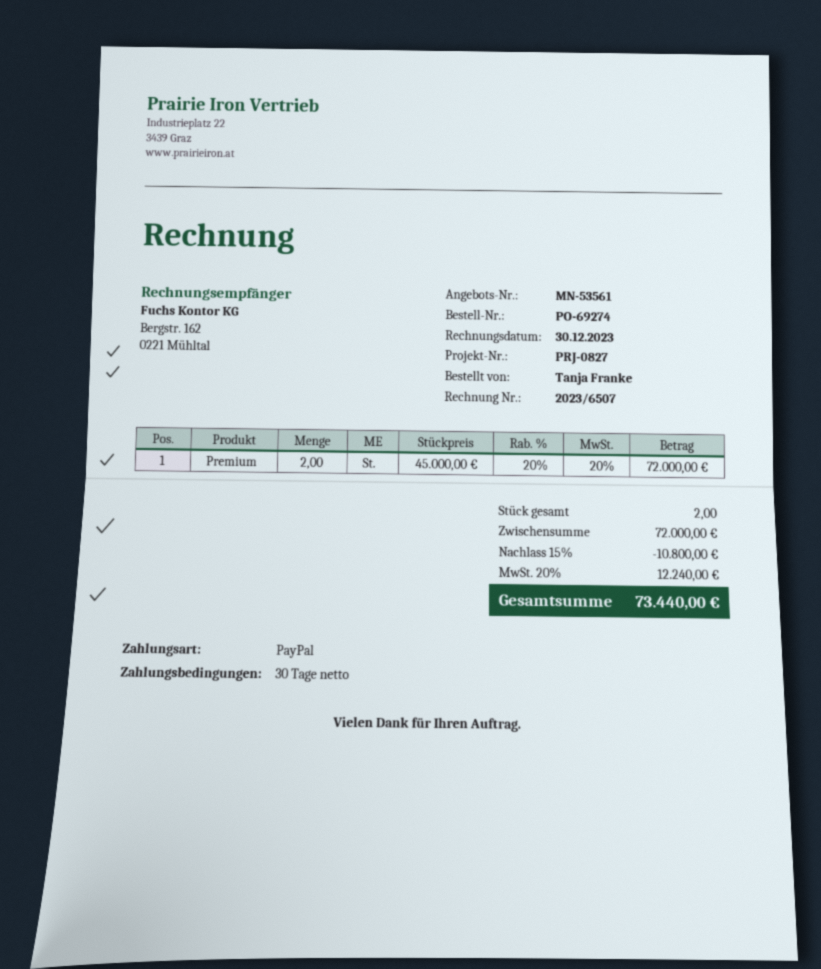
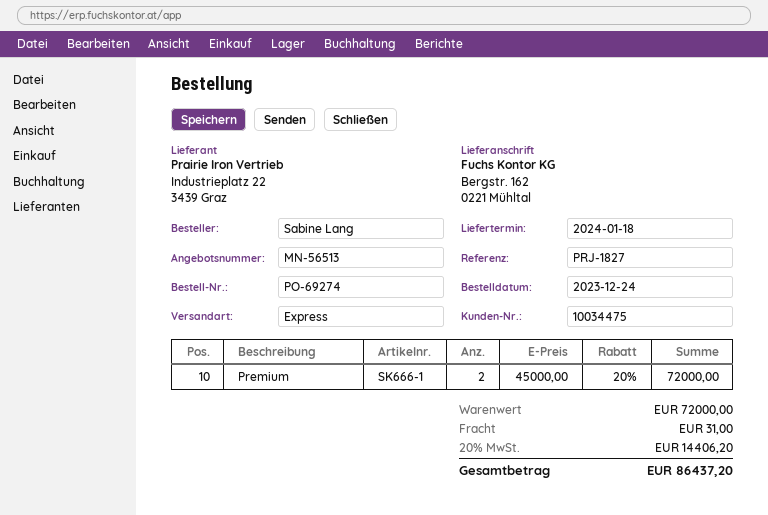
quote number: MN-53561 -> MN-56513
reference: PRJ-0827 -> PRJ-1827
ordered by: Tanja Franke -> Sabine Lang
discount: 15% = 10800.00 -> none
shipping: none -> 31.00
tax: 20% = 12240.00 -> 20% = 14406.20
total: 73440.00 -> 86437.20

